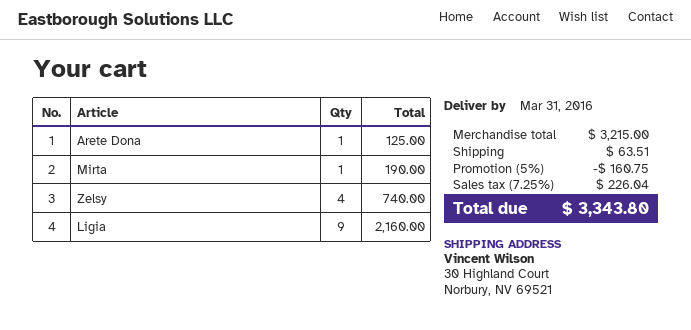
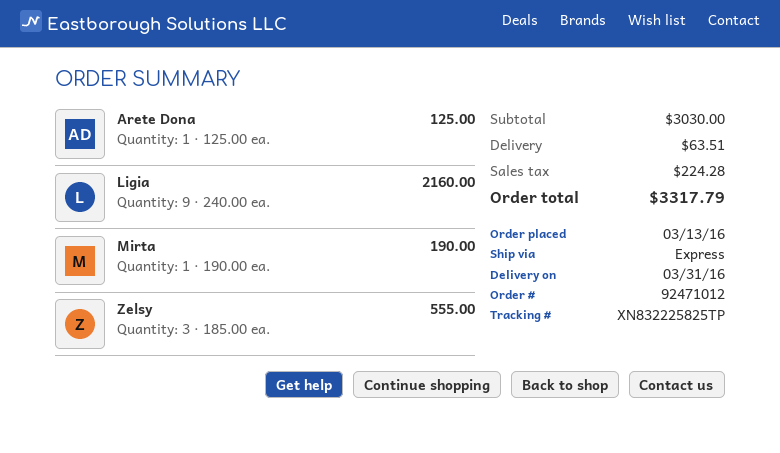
Zelsy: 4 for 740.00 -> 3 for 555.00
subtotal: 3215.00 -> 3030.00
discount: 5% = 160.75 -> none
tax: 226.04 -> 224.28
total: 3343.80 -> 3317.79

